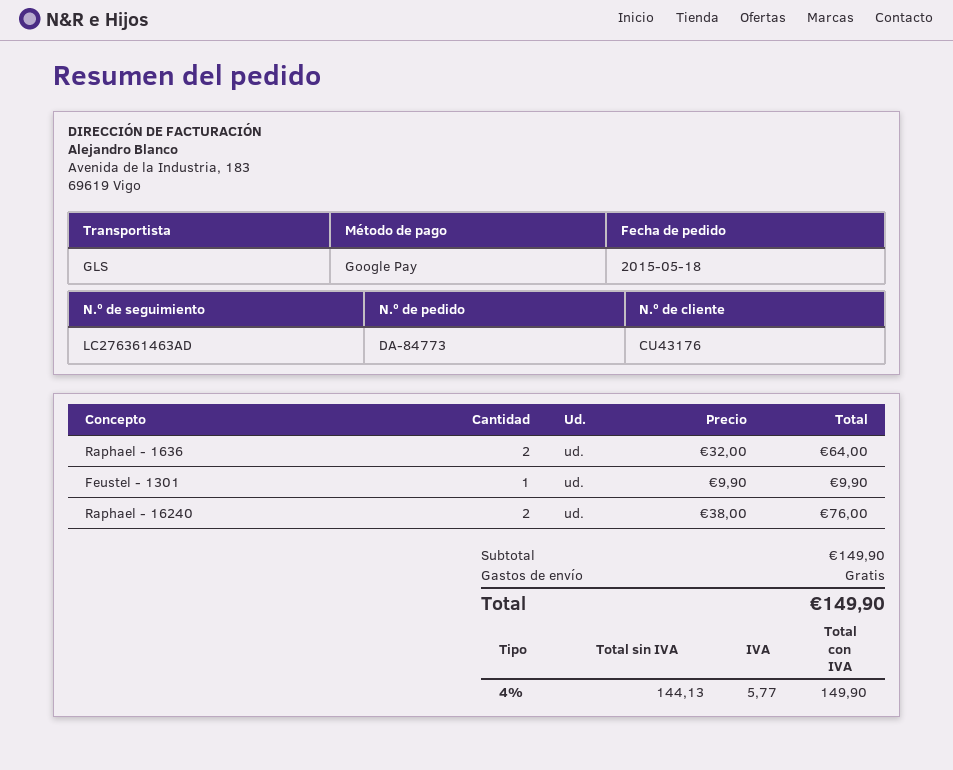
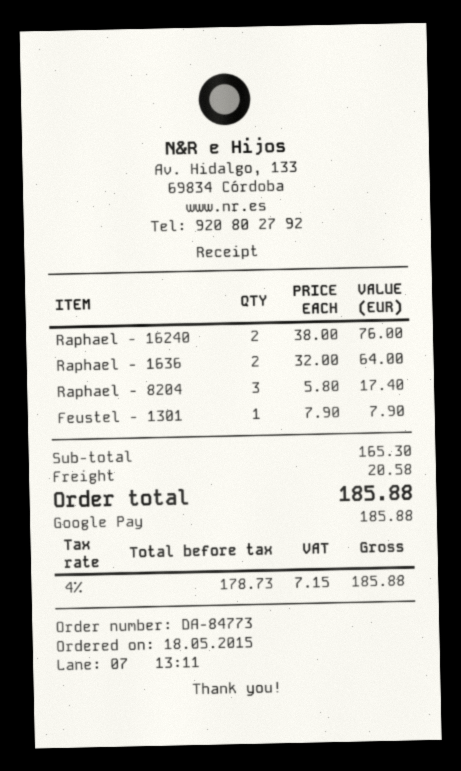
Feustel - 1301: 1 x 9.90 = 9.90 -> 1 x 7.90 = 7.90
Raphael - 8204: none -> 3 x 5.80 = 17.40
subtotal: 149.90 -> 165.30
shipping: 0.00 -> 20.58
net: 144.13 -> 178.73
tax: 4% = 5.77 -> 4% = 7.15
total: 149.90 -> 185.88

